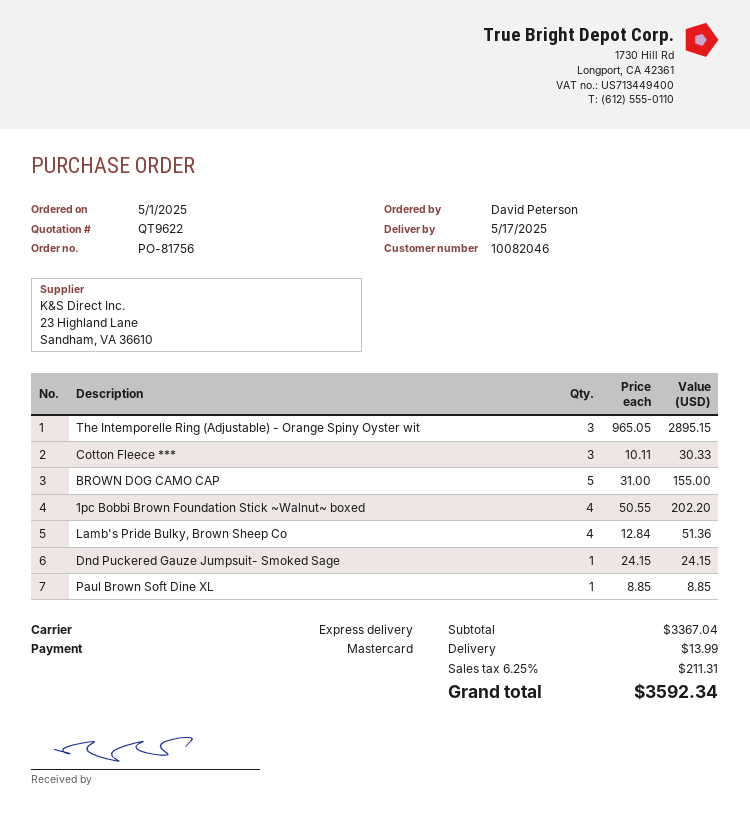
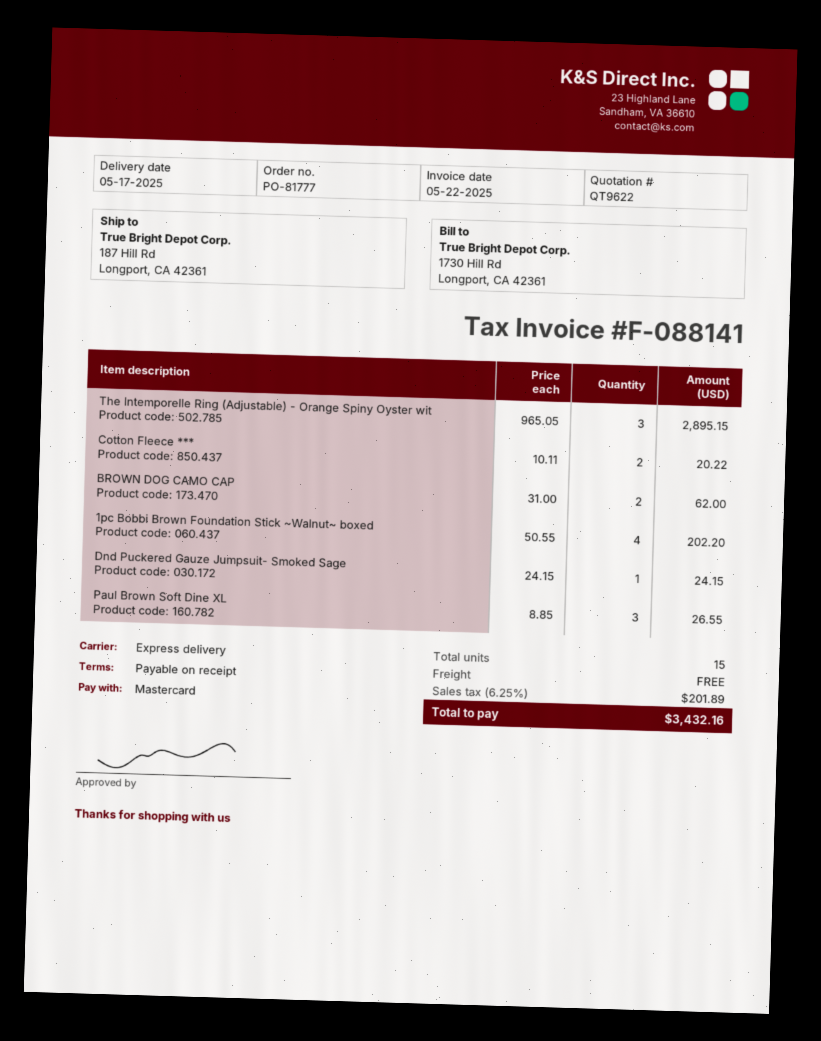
order number: PO-81756 -> PO-81777
Cotton Fleece ***: 3 x 10.11 = 30.33 -> 2 x 10.11 = 20.22
BROWN DOG CAMO CAP: 5 x 31.00 = 155.00 -> 2 x 31.00 = 62.00
Lamb's Pride Bulky, Brown Sheep Co: 4 x 12.84 = 51.36 -> none
Paul Brown Soft Dine XL: 1 x 8.85 = 8.85 -> 3 x 8.85 = 26.55
shipping: 13.99 -> 0.00
tax: 6.25% = 211.31 -> 6.25% = 201.89
total: 3592.34 -> 3432.16

